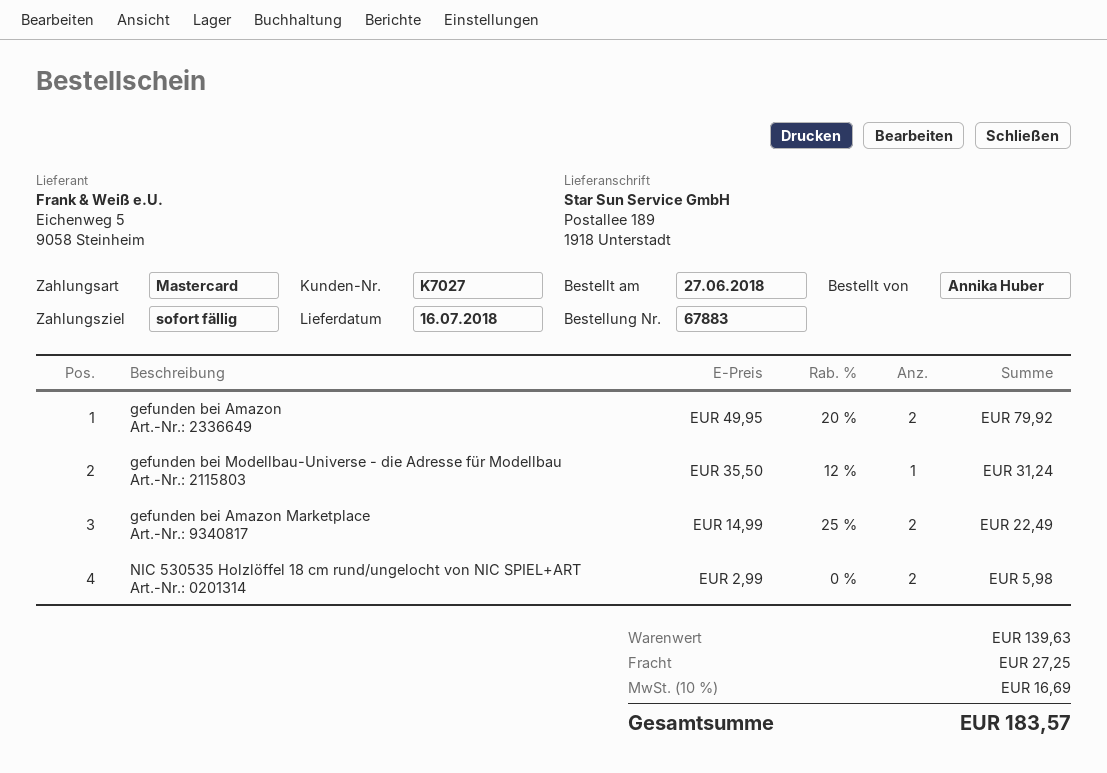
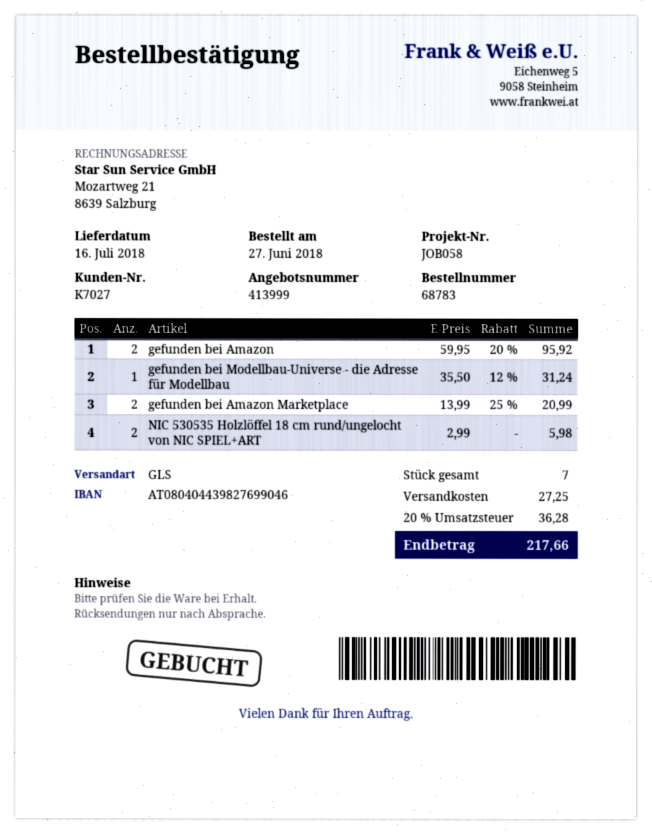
order number: 67883 -> 68783
gefunden bei Amazon: 2 x 49.95 - 20% = 79.92 -> 2 x 59.95 - 20% = 95.92
gefunden bei Amazon Marketplace: 2 x 14.99 - 25% = 22.49 -> 2 x 13.99 - 25% = 20.99
tax: 10% = 16.69 -> 20% = 36.28
total: 183.57 -> 217.66

